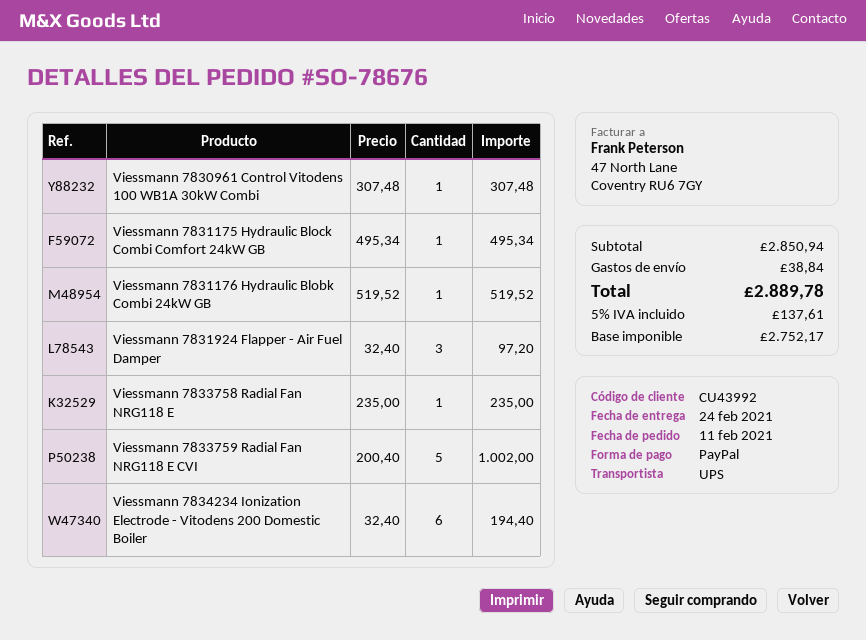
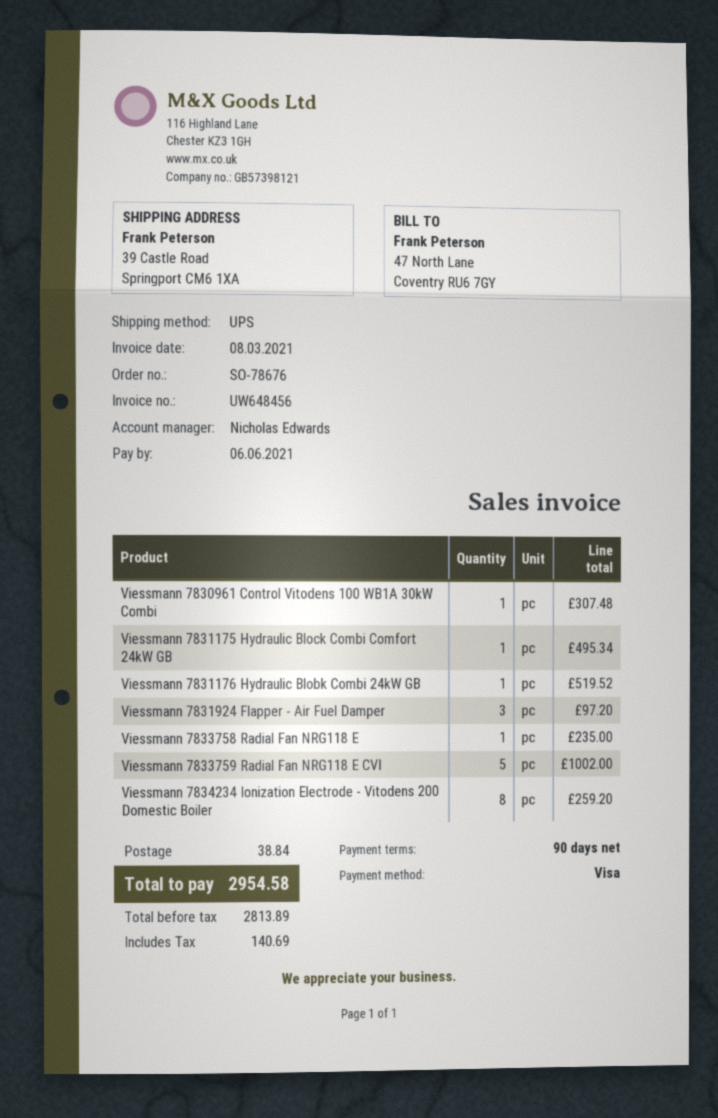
payment method: PayPal -> Visa
Viessmann 7834234 Ionization Electrode - Vitodens 200 Domestic Boiler: 6 for 194.40 -> 8 for 259.20
net: 2752.17 -> 2813.89
tax: 137.61 -> 140.69
total: 2889.78 -> 2954.58

